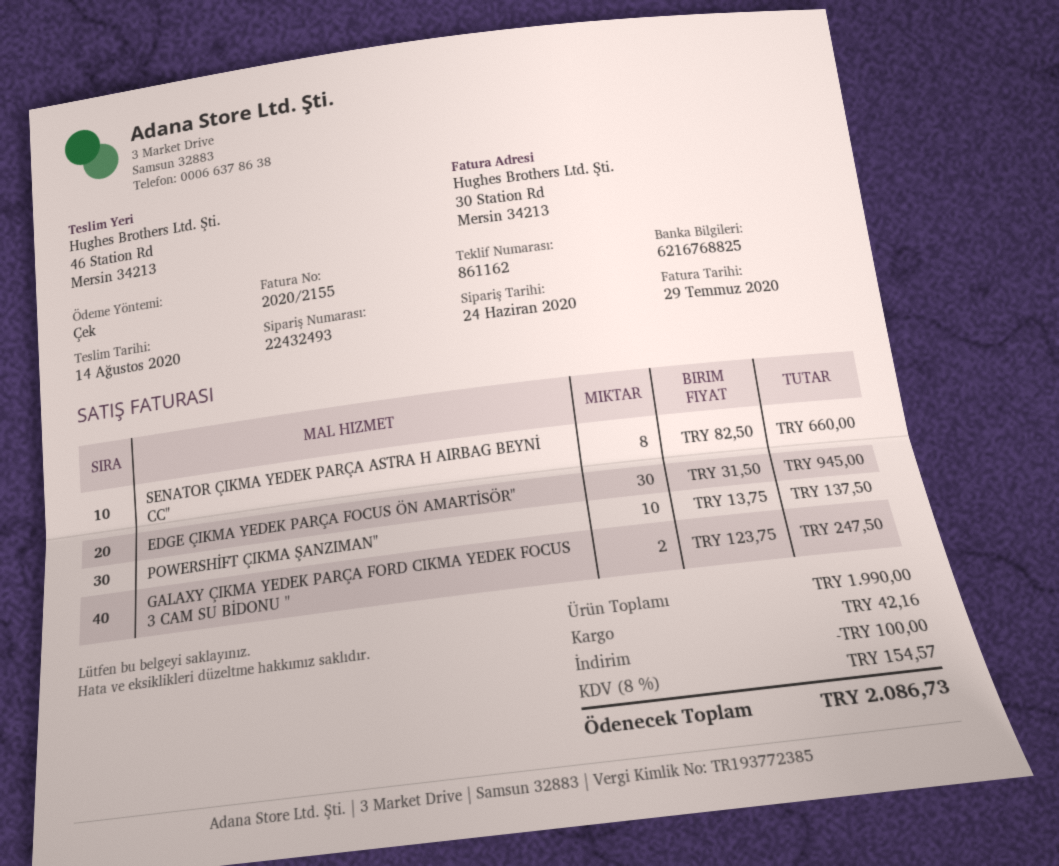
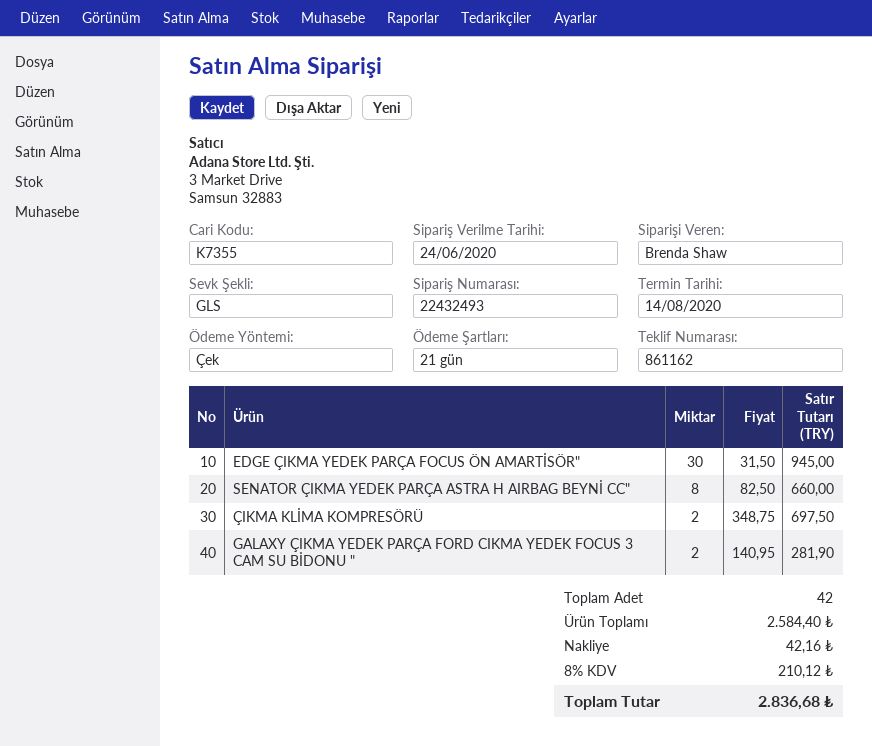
POWERSHİFT ÇIKMA ŞANZIMAN": 10 x 13.75 = 137.50 -> none
GALAXY ÇIKMA YEDEK PARÇA FORD CIKMA YEDEK FOCUS 3 CAM SU BİDONU ": 2 x 123.75 = 247.50 -> 2 x 140.95 = 281.90
ÇIKMA KLİMA KOMPRESÖRÜ: none -> 2 x 348.75 = 697.50
subtotal: 1990.00 -> 2584.40
discount: 100.00 -> none
tax: 8% = 154.57 -> 8% = 210.12
total: 2086.73 -> 2836.68

